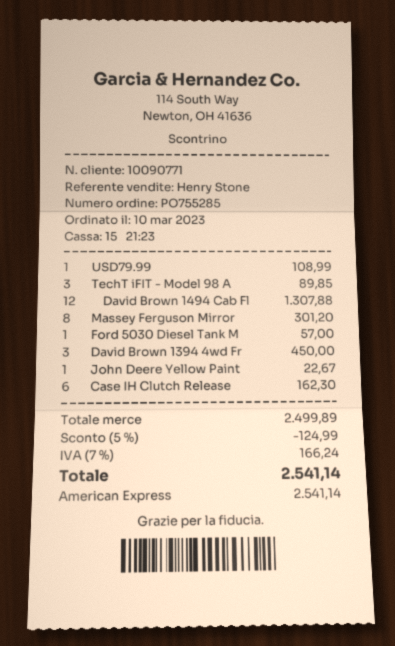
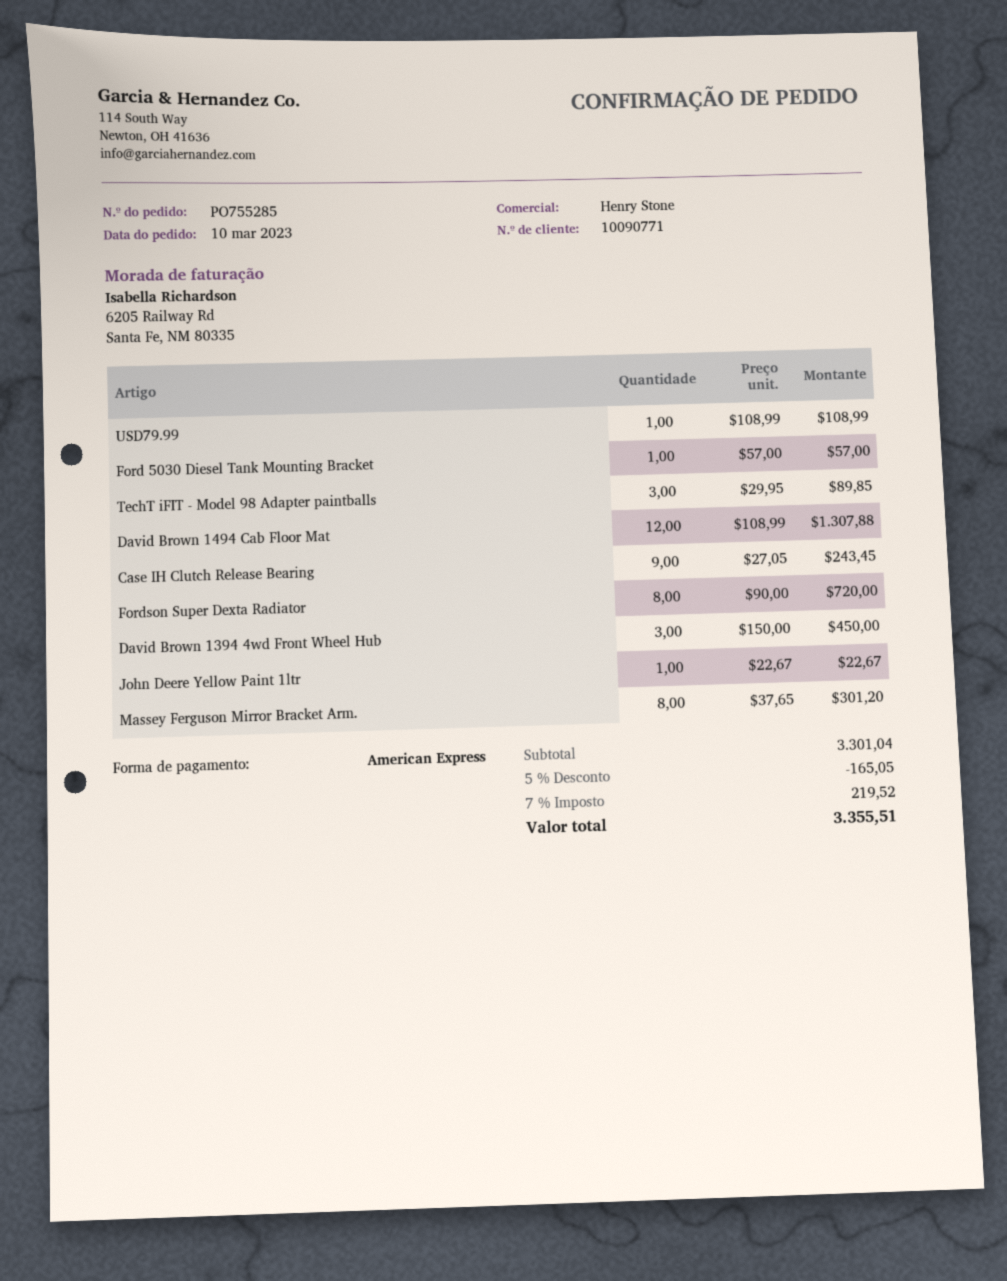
Case IH Clutch Release: 6 for 162.30 -> 9 for 243.45
Fordson Super Dexta Radiator: none -> 8 for 720.00
subtotal: 2499.89 -> 3301.04
discount: 5% = 124.99 -> 5% = 165.05
tax: 7% = 166.24 -> 7% = 219.52
total: 2541.14 -> 3355.51

